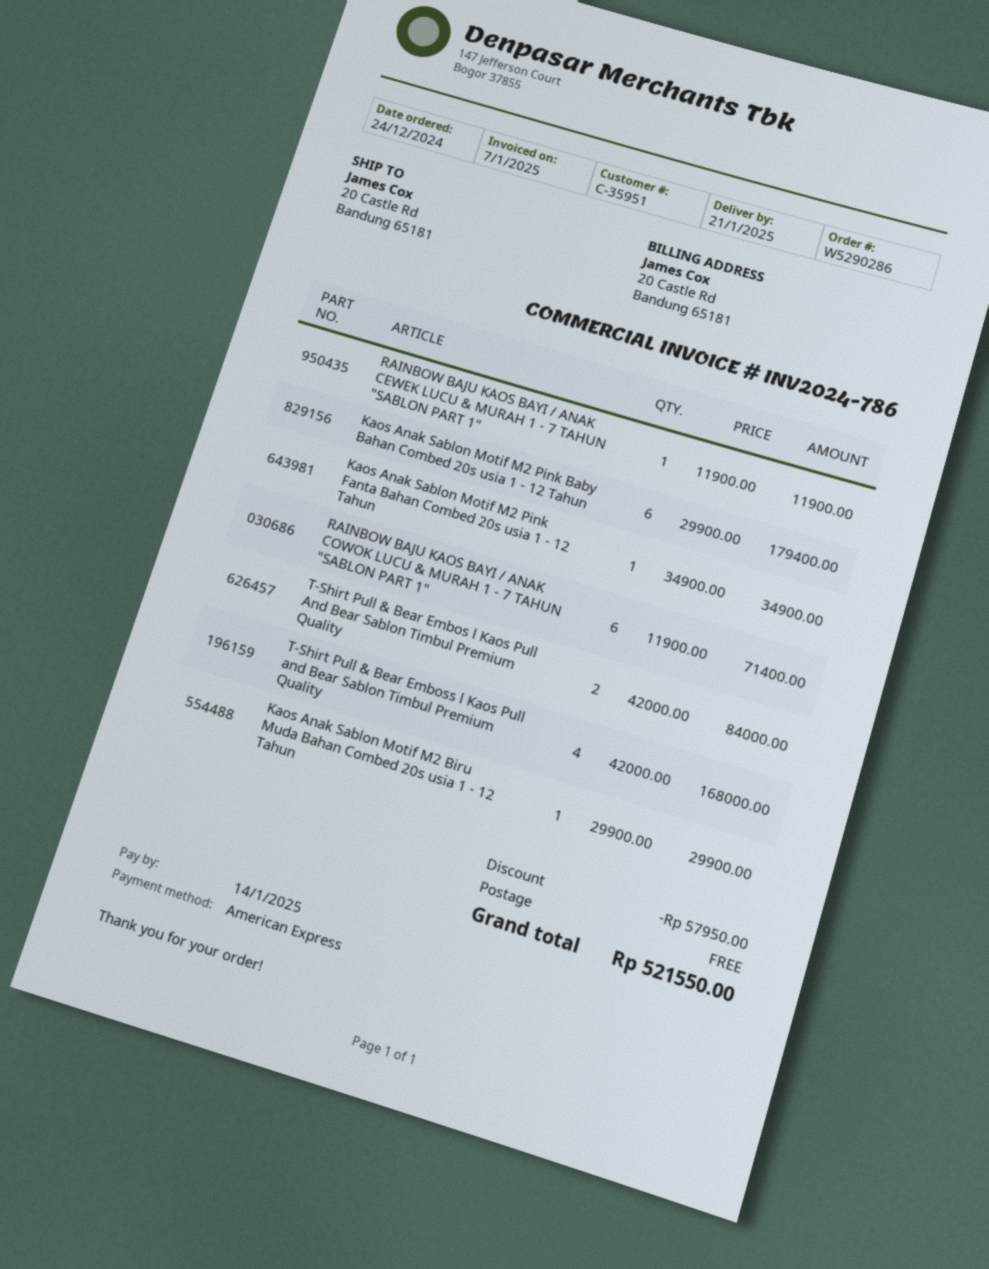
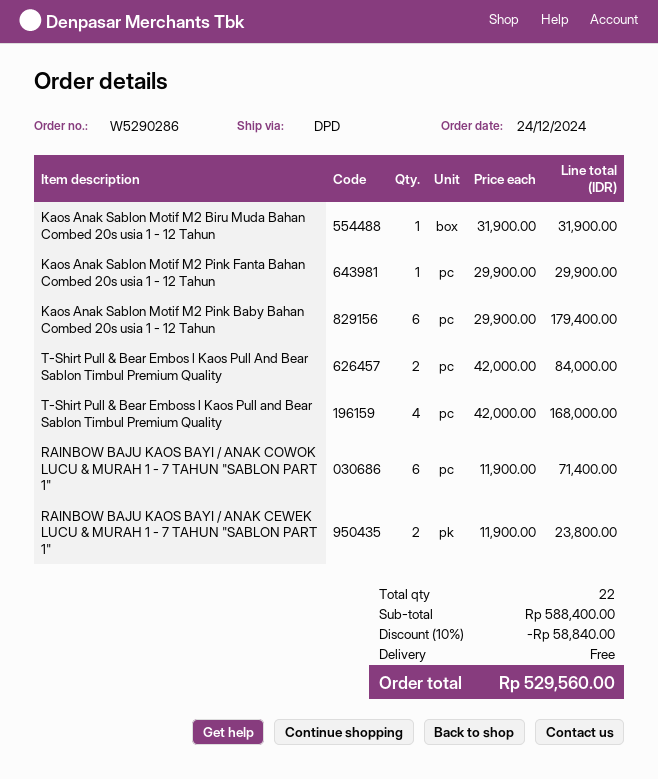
RAINBOW BAJU KAOS BAYI / ANAK CEWEK LUCU & MURAH 1 - 7 TAHUN "SABLON PART 1": 1 x 11900.00 = 11900.00 -> 2 x 11900.00 = 23800.00
Kaos Anak Sablon Motif M2 Pink Fanta Bahan Combed 20s usia 1 - 12 Tahun: 1 x 34900.00 = 34900.00 -> 1 x 29900.00 = 29900.00
Kaos Anak Sablon Motif M2 Biru Muda Bahan Combed 20s usia 1 - 12 Tahun: 1 x 29900.00 = 29900.00 -> 1 x 31900.00 = 31900.00
discount: 57950.00 -> 58840.00
total: 521550.00 -> 529560.00

